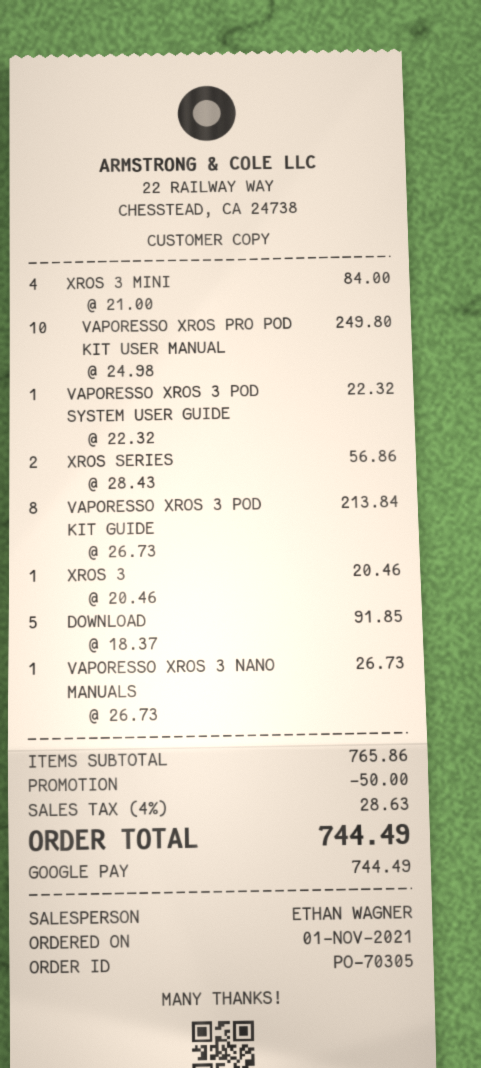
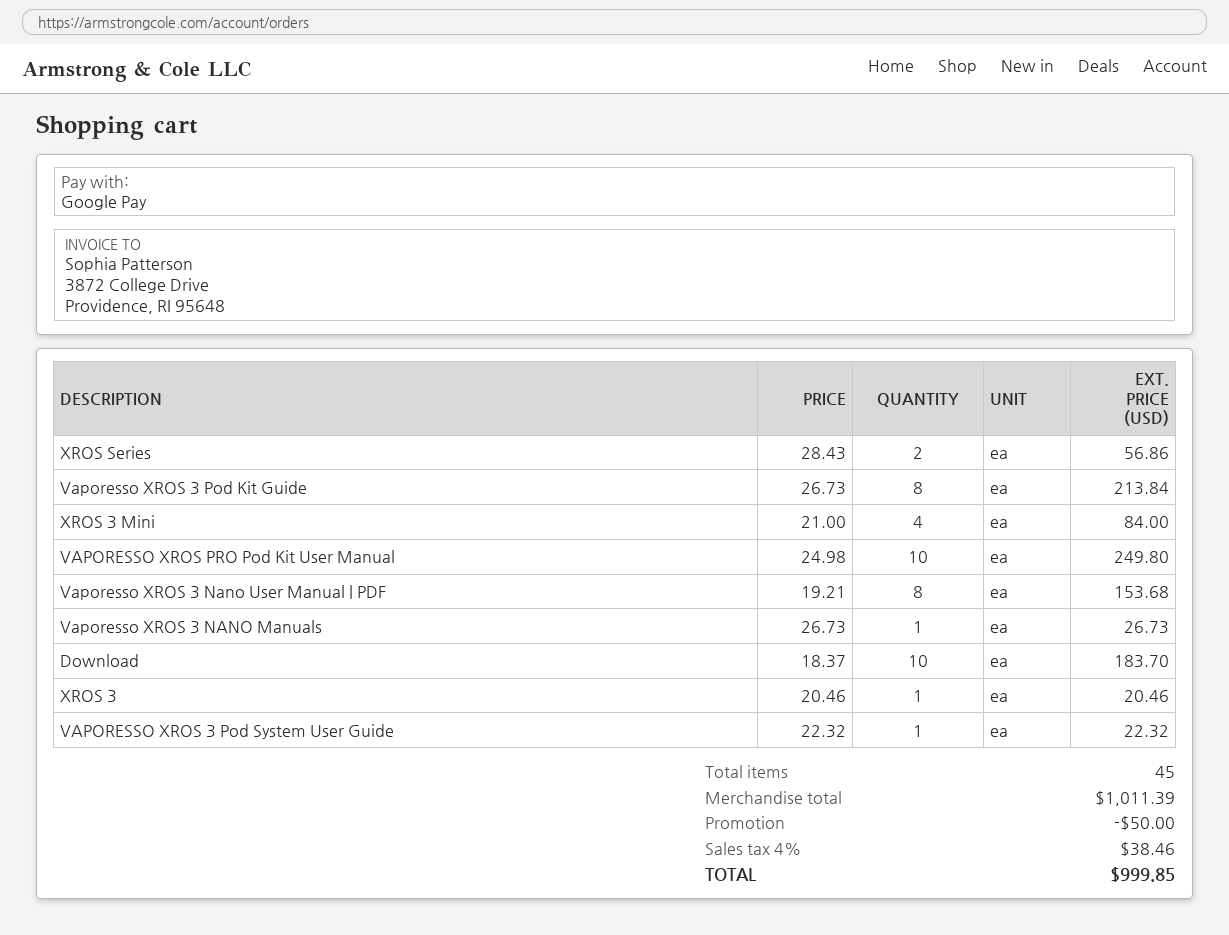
DOWNLOAD: 5 x 18.37 = 91.85 -> 10 x 18.37 = 183.70
Vaporesso XROS 3 Nano User Manual | PDF: none -> 8 x 19.21 = 153.68
subtotal: 765.86 -> 1011.39
tax: 4% = 28.63 -> 4% = 38.46
total: 744.49 -> 999.85

